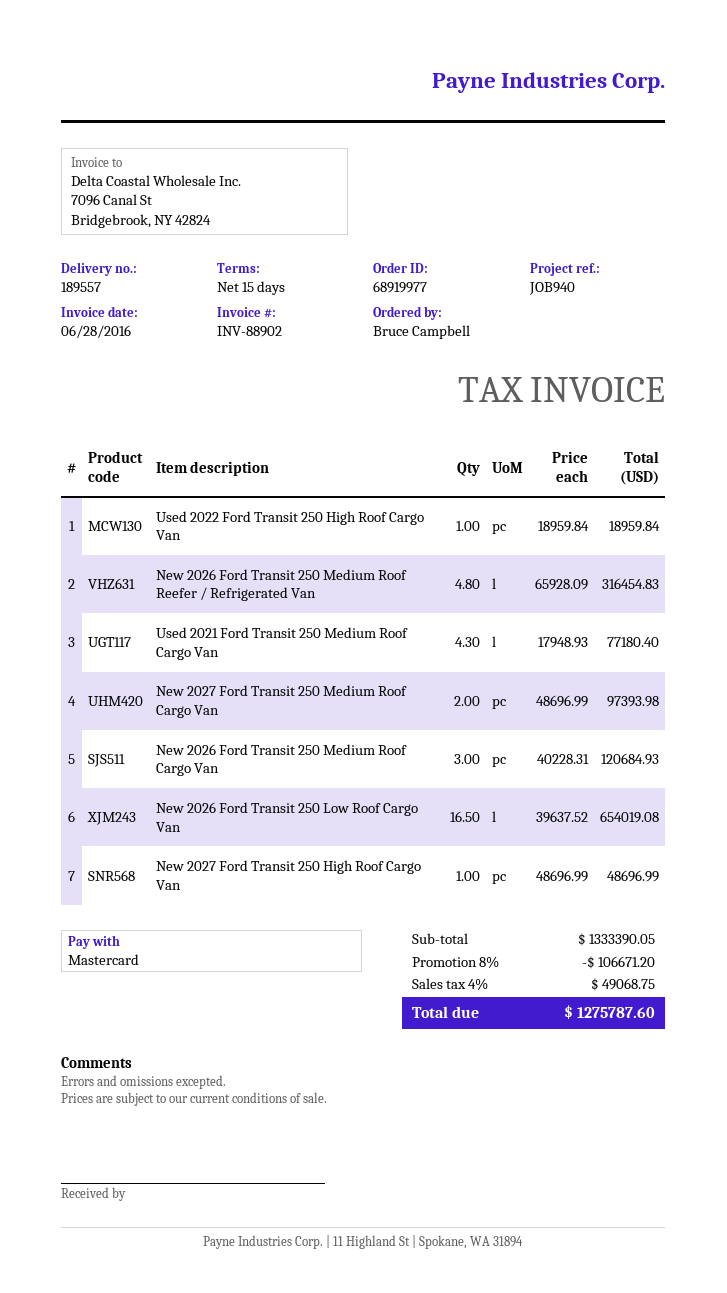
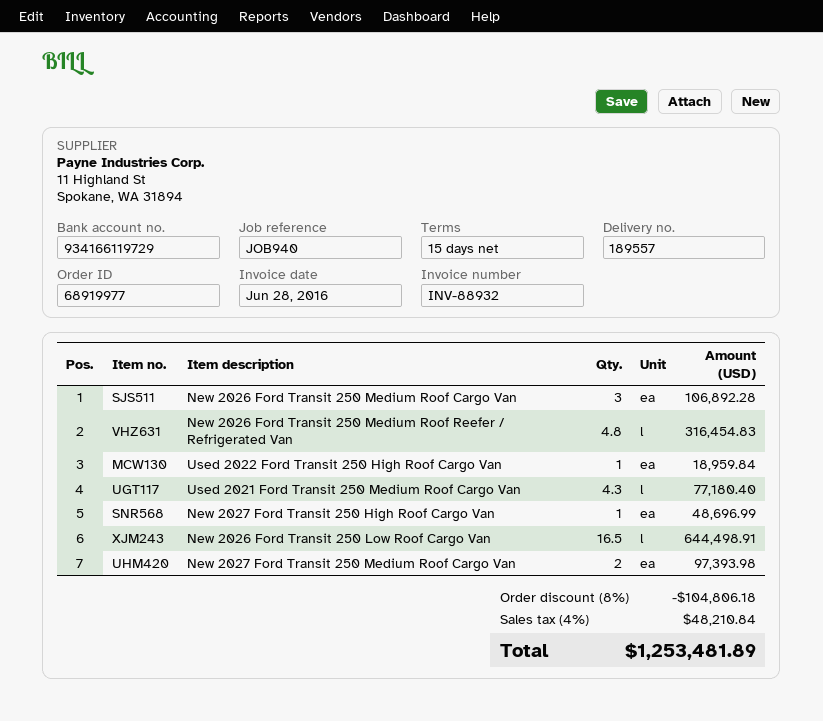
invoice number: INV-88902 -> INV-88932
New 2026 Ford Transit 250 Medium Roof Cargo Van: 3 for 120684.93 -> 3 for 106892.28
New 2026 Ford Transit 250 Low Roof Cargo Van: 16.5 for 654019.08 -> 16.5 for 644498.91
discount: 8% = 106671.20 -> 8% = 104806.18
tax: 4% = 49068.75 -> 4% = 48210.84
total: 1275787.60 -> 1253481.89

